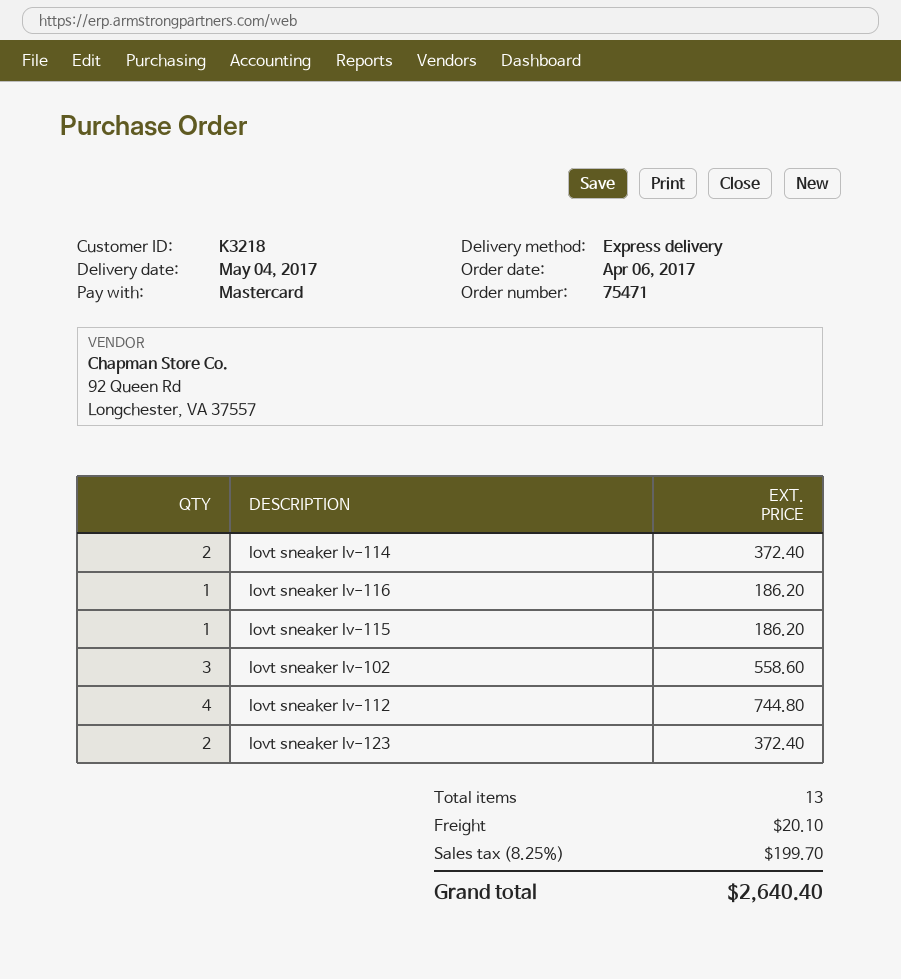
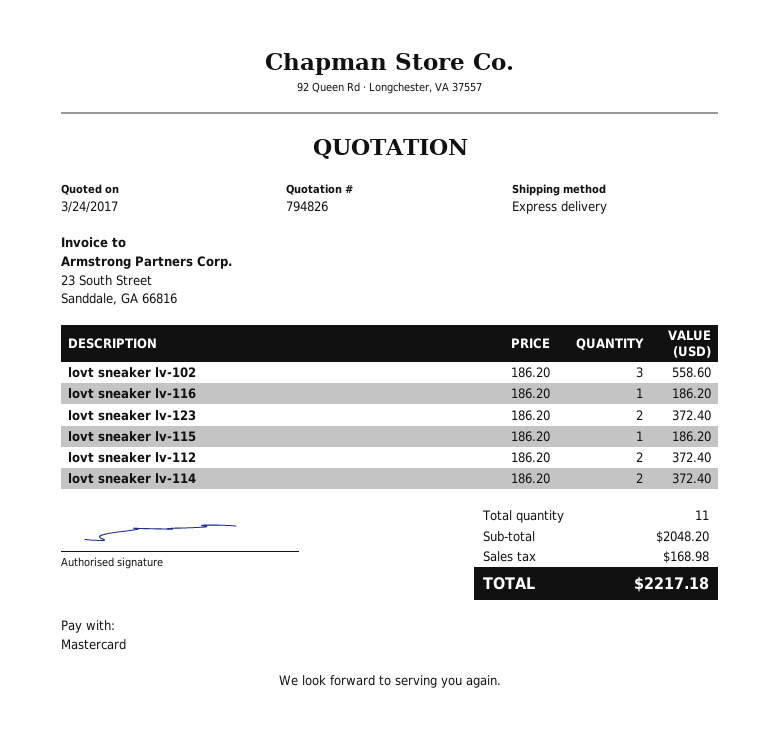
lovt sneaker lv-112: 4 for 744.80 -> 2 for 372.40
total quantity: 13 -> 11
shipping: 20.10 -> none
tax: 199.70 -> 168.98
total: 2640.40 -> 2217.18

